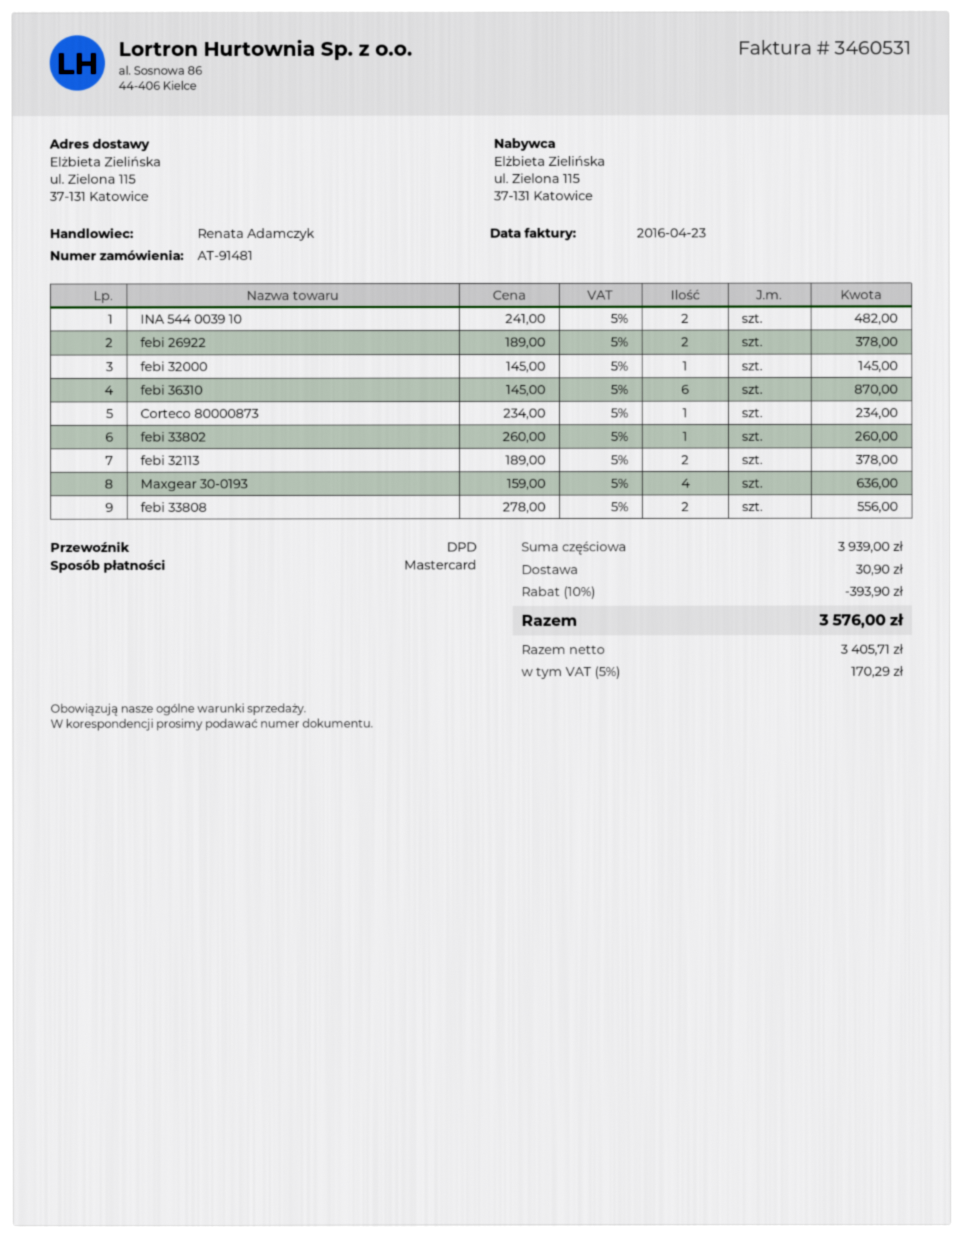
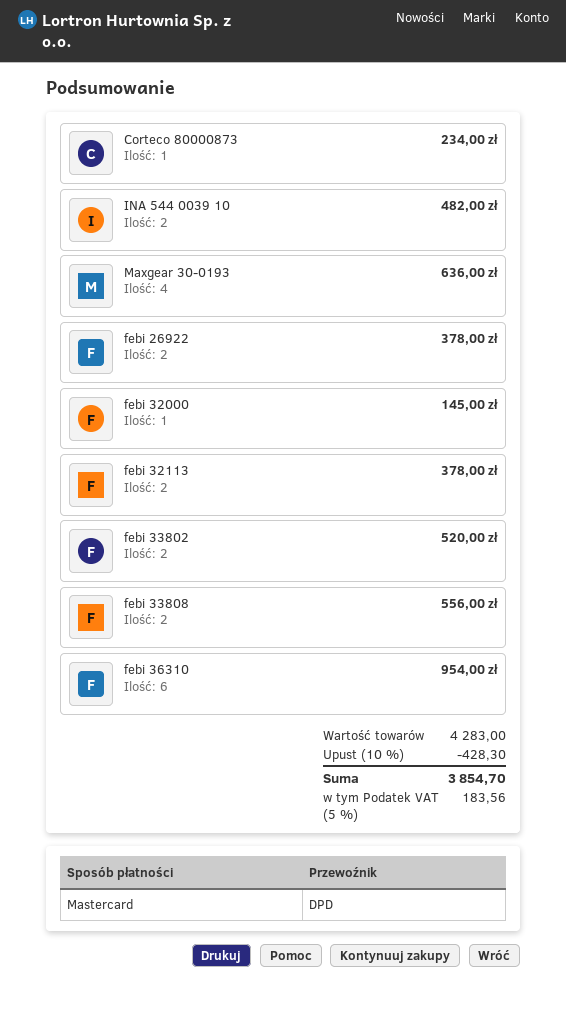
febi 36310: 6 for 870.00 -> 6 for 954.00
febi 33802: 1 for 260.00 -> 2 for 520.00
subtotal: 3939.00 -> 4283.00
discount: 10% = 393.90 -> 10% = 428.30
shipping: 30.90 -> none
tax: 5% = 170.29 -> 5% = 183.56
total: 3576.00 -> 3854.70

